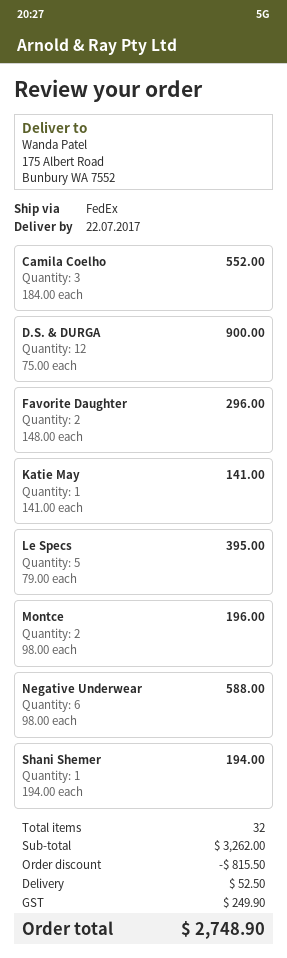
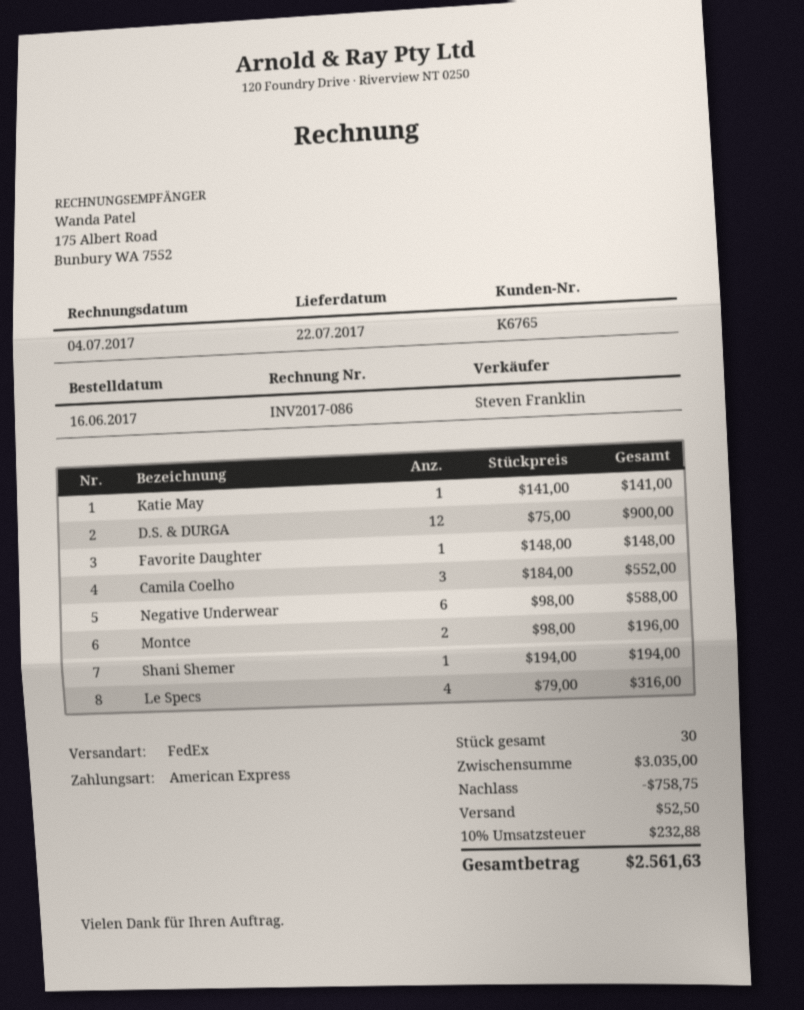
Favorite Daughter: 2 x 148.00 = 296.00 -> 1 x 148.00 = 148.00
Le Specs: 5 x 79.00 = 395.00 -> 4 x 79.00 = 316.00
total quantity: 32 -> 30
subtotal: 3262.00 -> 3035.00
discount: 815.50 -> 758.75
tax: 249.90 -> 232.88
total: 2748.90 -> 2561.63

